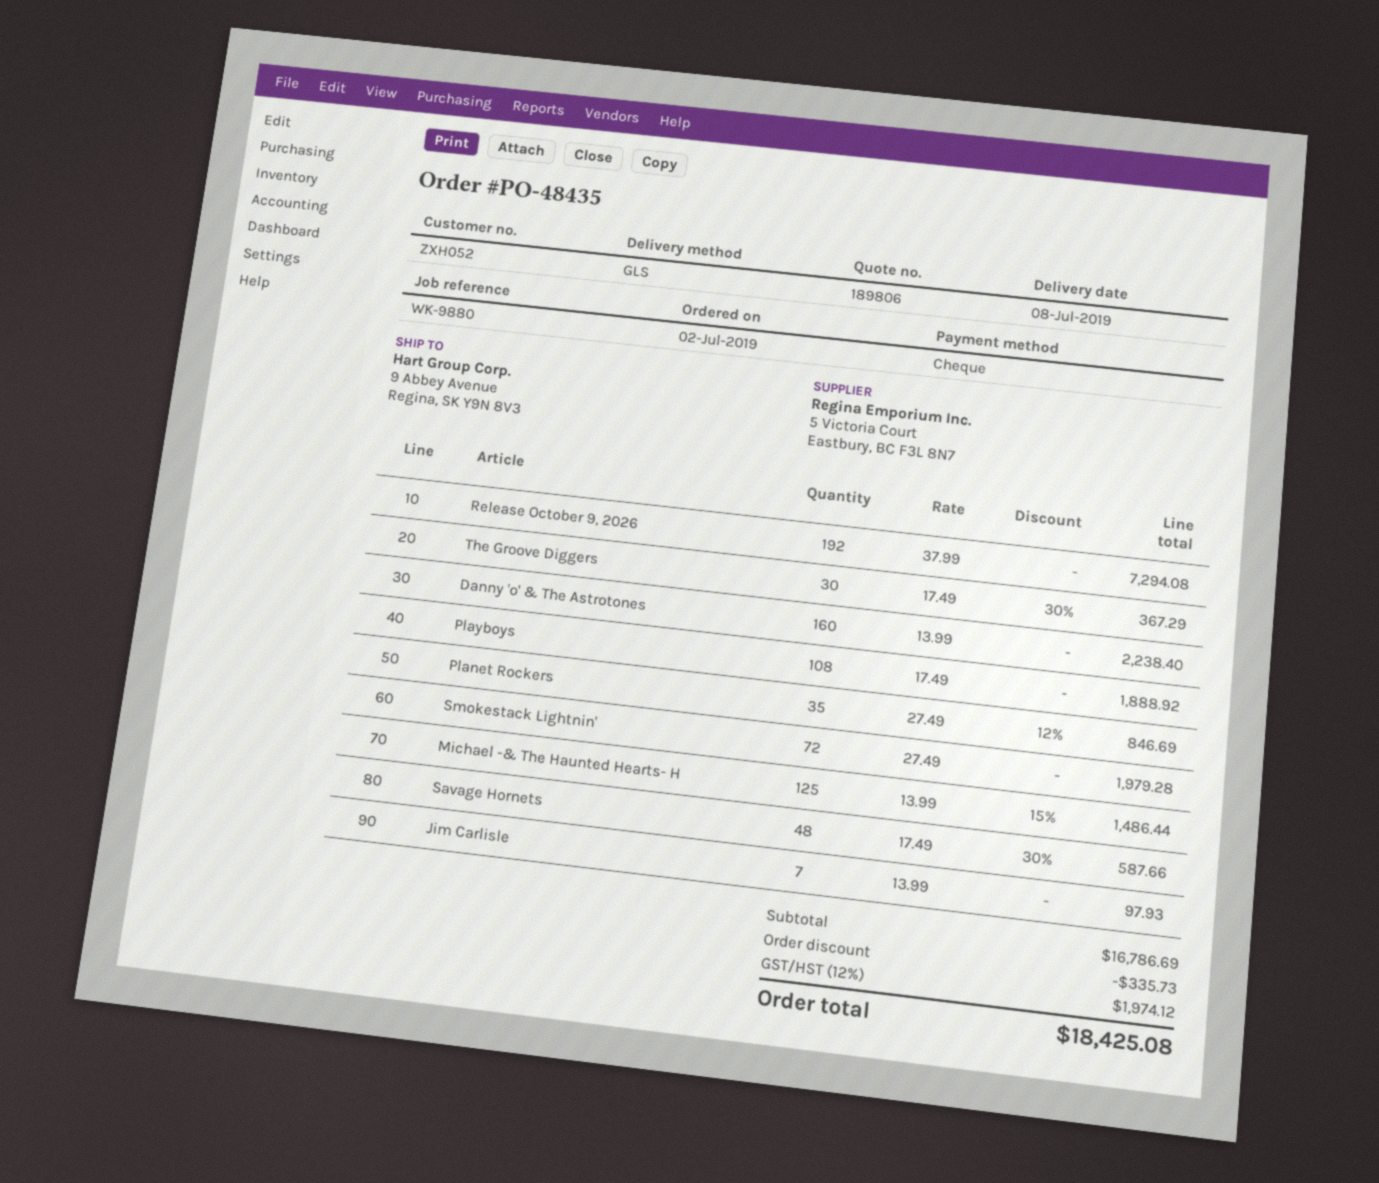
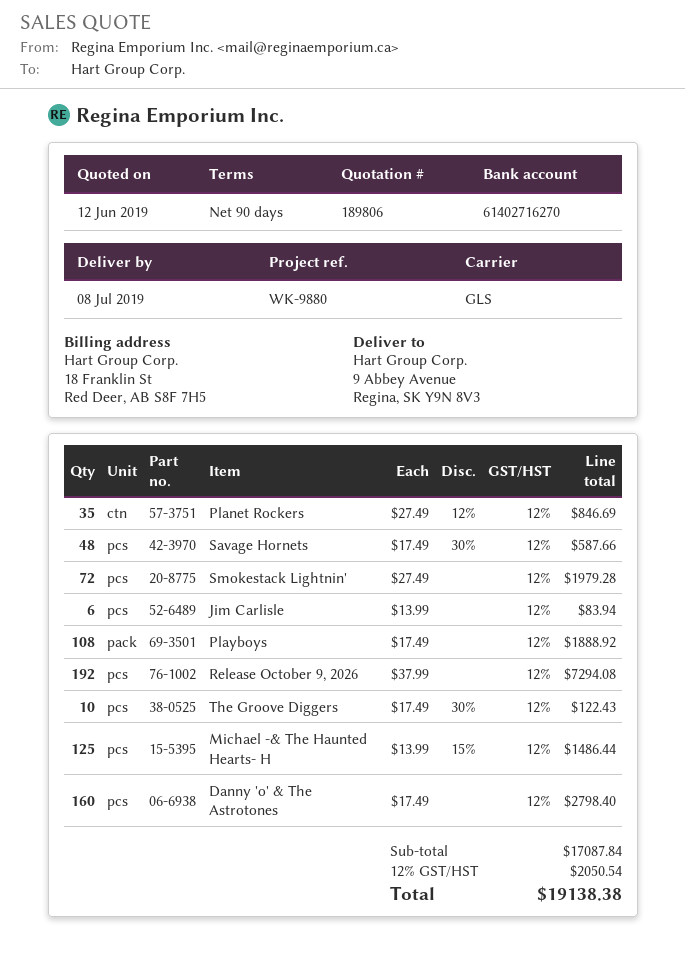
The Groove Diggers: 30 x 17.49 - 30% = 367.29 -> 10 x 17.49 - 30% = 122.43
Danny 'o' & The Astrotones: 160 x 13.99 = 2238.40 -> 160 x 17.49 = 2798.40
Jim Carlisle: 7 x 13.99 = 97.93 -> 6 x 13.99 = 83.94
subtotal: 16786.69 -> 17087.84
discount: 335.73 -> none
tax: 12% = 1974.12 -> 12% = 2050.54
total: 18425.08 -> 19138.38

